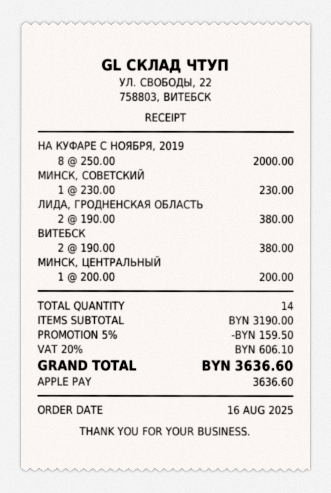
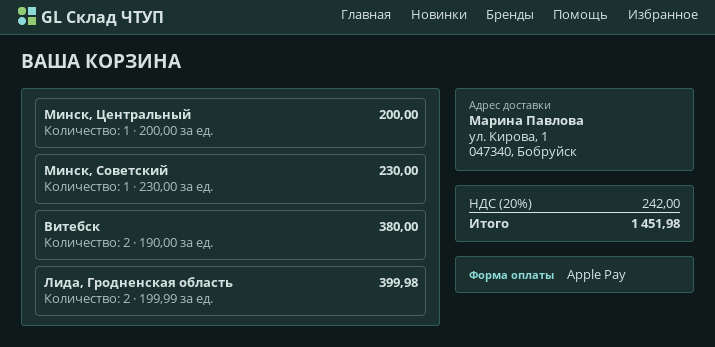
НА КУФАРЕ С НОЯБРЯ, 2019: 8 x 250.00 = 2000.00 -> none
ЛИДА, ГРОДНЕНСКАЯ ОБЛАСТЬ: 2 x 190.00 = 380.00 -> 2 x 199.99 = 399.98
discount: 5% = 159.50 -> none
tax: 20% = 606.10 -> 20% = 242.00
total: 3636.60 -> 1451.98

